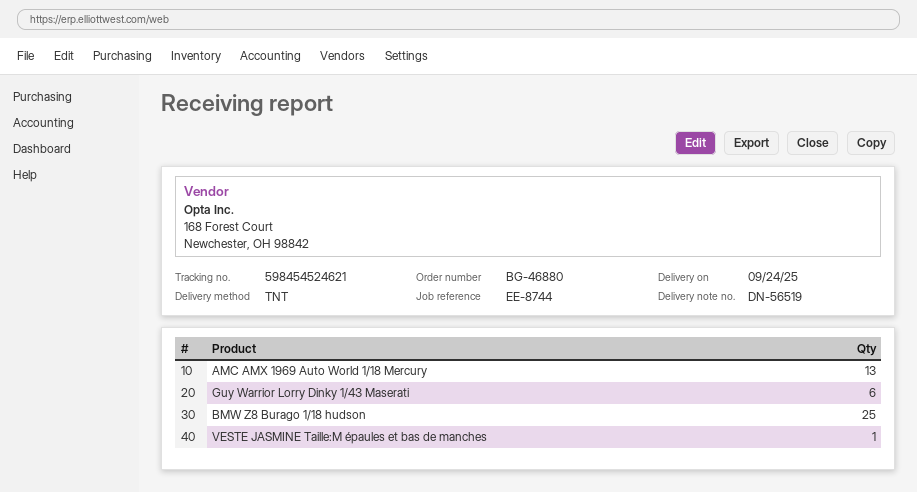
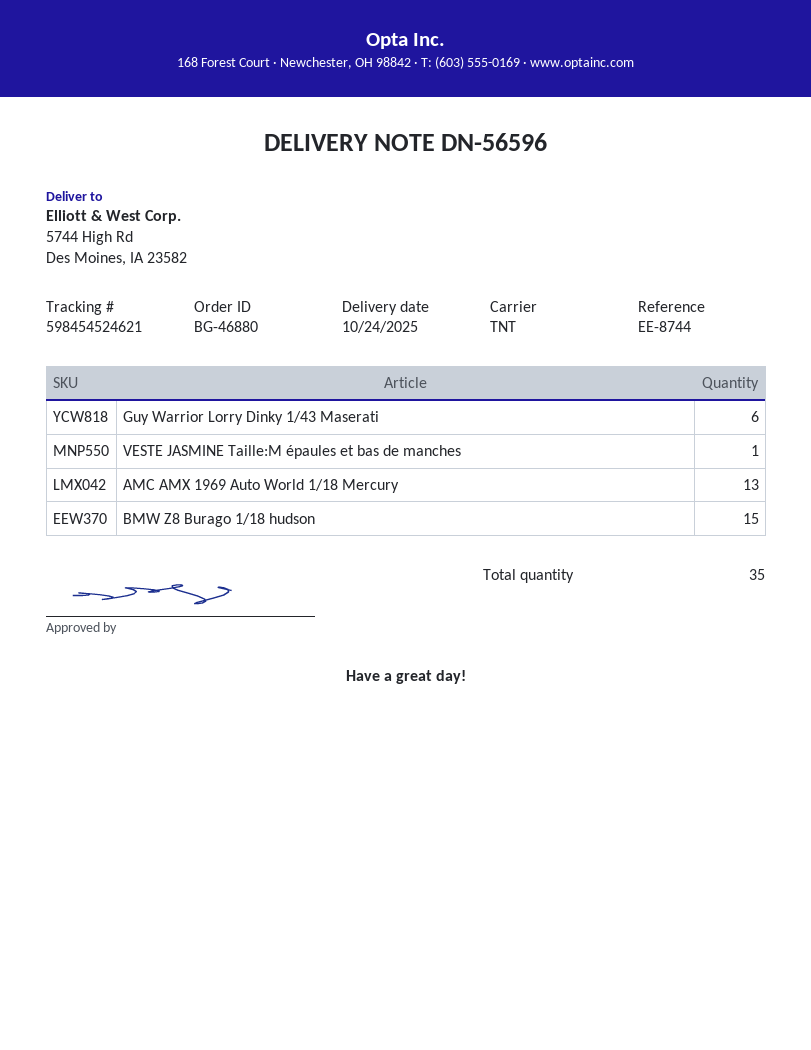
delivery note number: DN-56519 -> DN-56596
delivery date: 2025-09-24 -> 2025-10-24
BMW Z8 Burago 1/18 hudson: 25 -> 15

